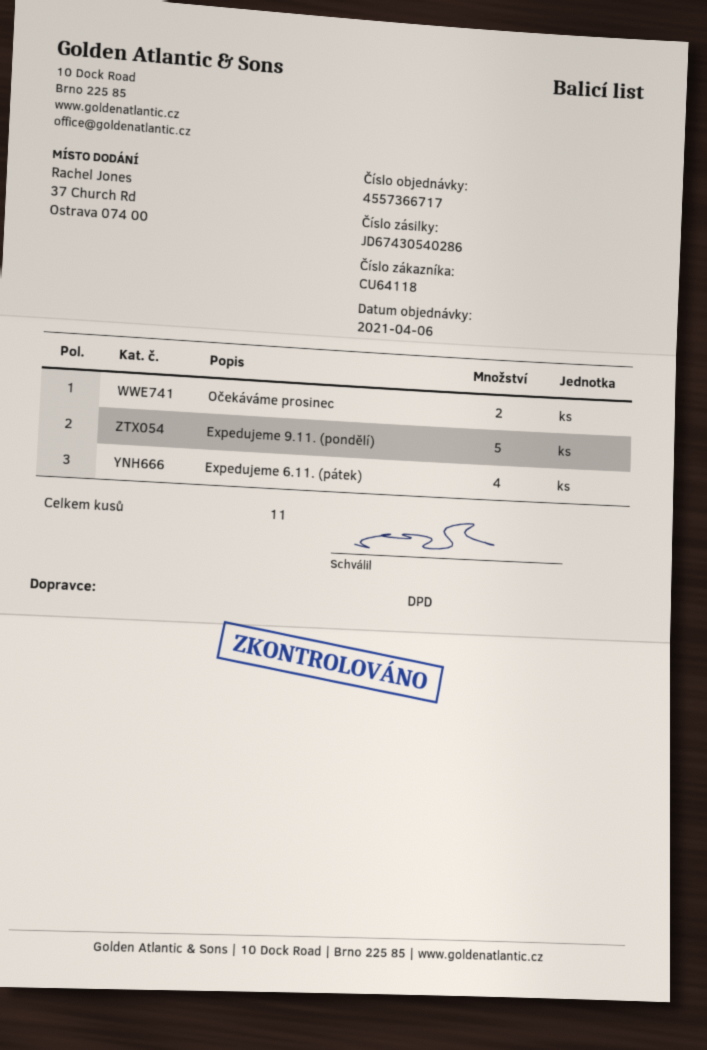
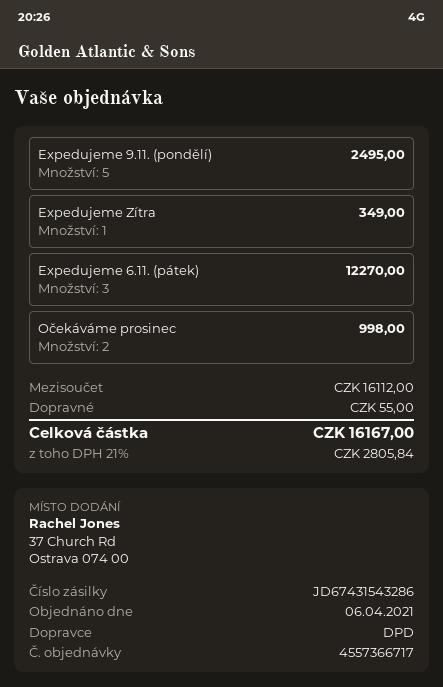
tracking number: JD67430540286 -> JD67431543286
Expedujeme 6.11. (pátek): 4 -> 3
Expedujeme Zítra: none -> 1

